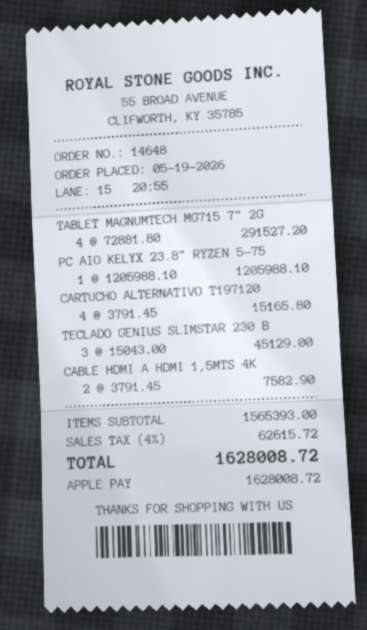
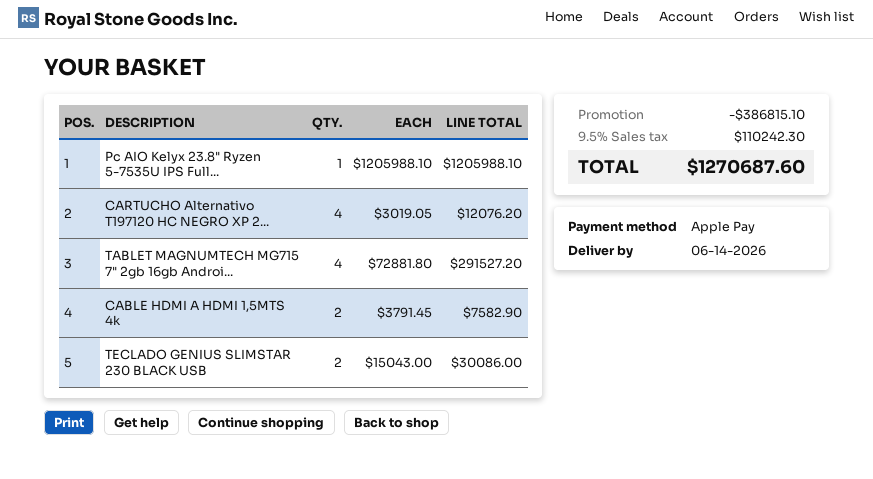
CARTUCHO ALTERNATIVO T197120: 4 x 3791.45 = 15165.80 -> 4 x 3019.05 = 12076.20
TECLADO GENIUS SLIMSTAR 230 B: 3 x 15043.00 = 45129.00 -> 2 x 15043.00 = 30086.00
discount: none -> 386815.10
tax: 4% = 62615.72 -> 9.5% = 110242.30
total: 1628008.72 -> 1270687.60

